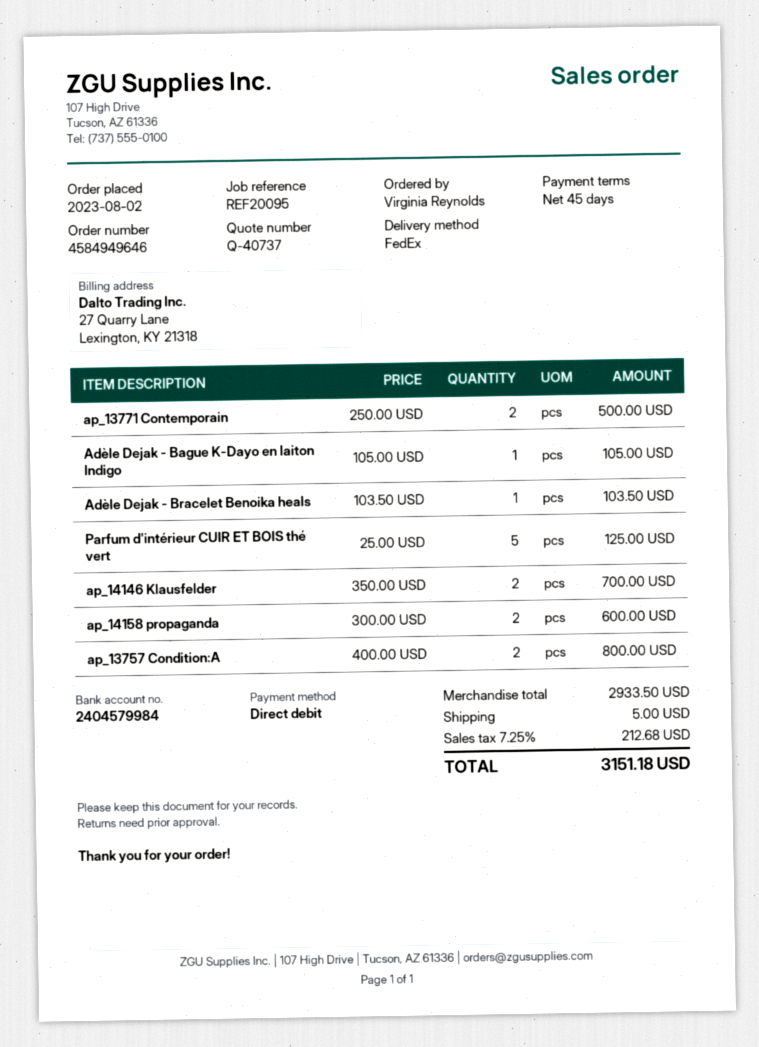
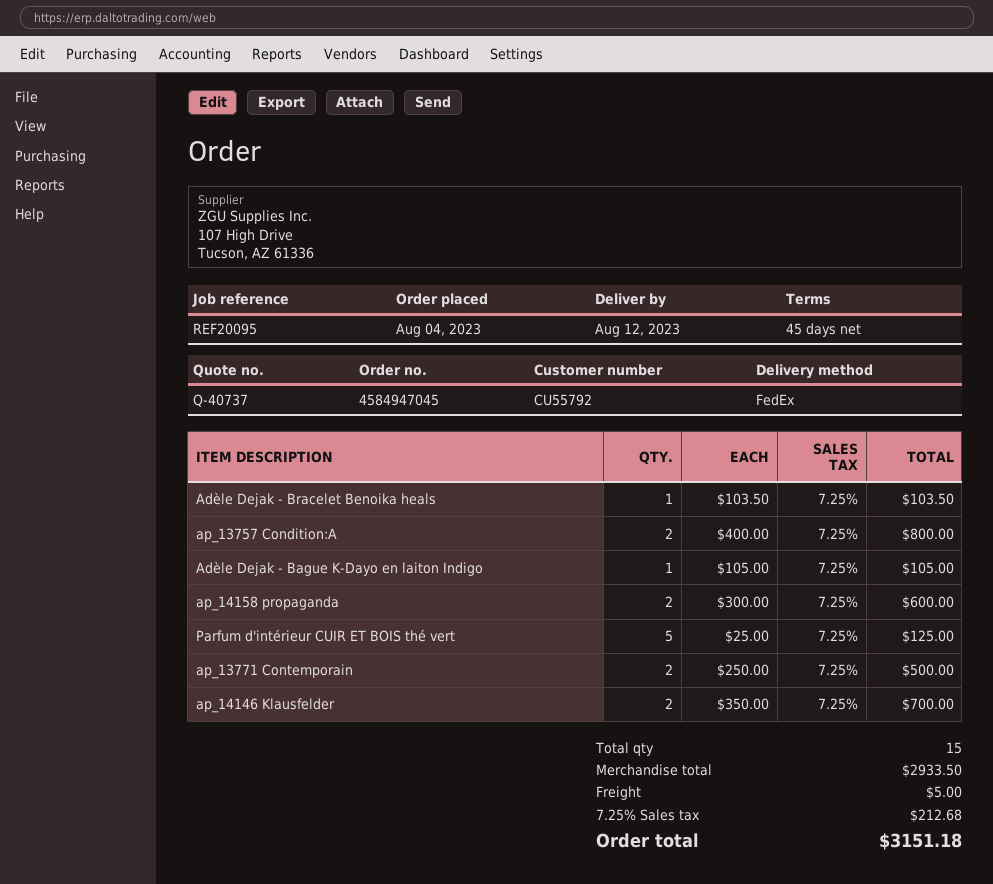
order number: 4584949646 -> 4584947045
order date: 2023-08-02 -> 2023-08-04

